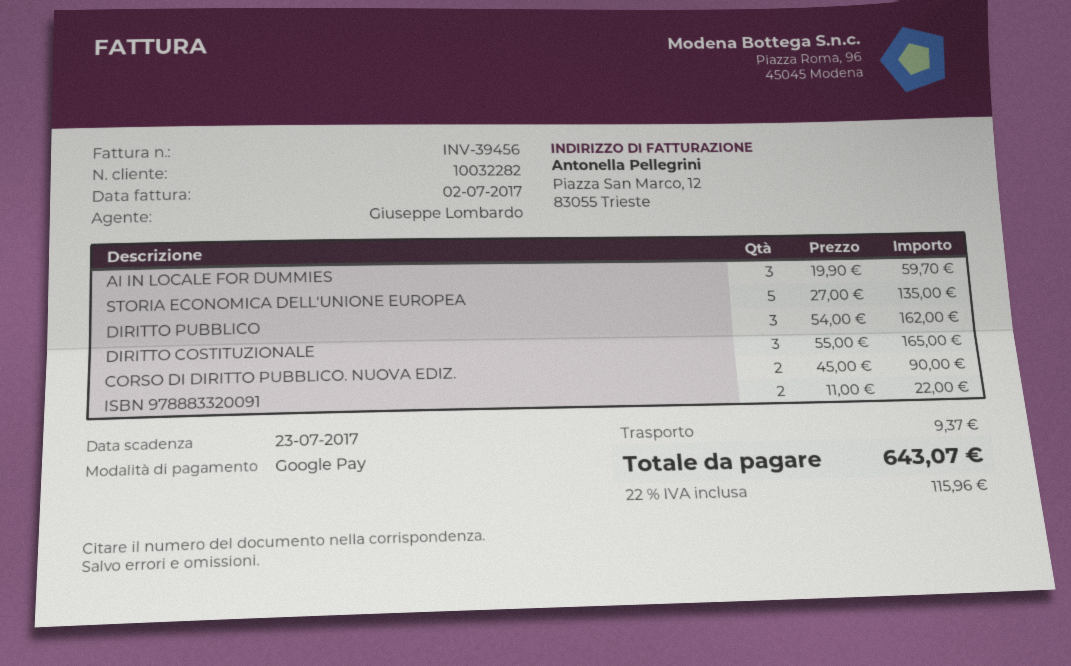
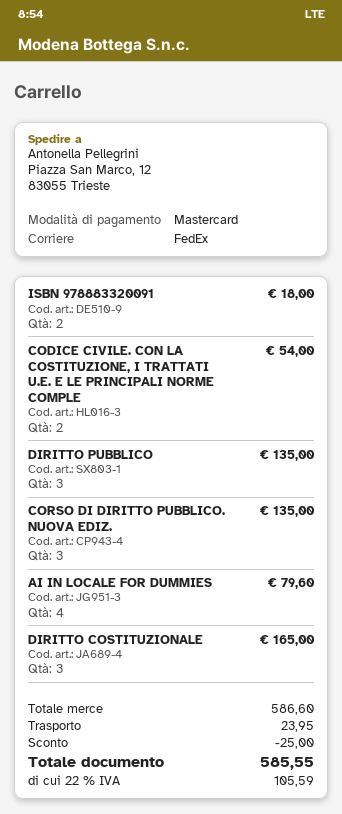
payment method: Google Pay -> Mastercard
AI IN LOCALE FOR DUMMIES: 3 for 59.70 -> 4 for 79.60
STORIA ECONOMICA DELL'UNIONE EUROPEA: 5 for 135.00 -> none
DIRITTO PUBBLICO: 3 for 162.00 -> 3 for 135.00
CORSO DI DIRITTO PUBBLICO. NUOVA EDIZ.: 2 for 90.00 -> 3 for 135.00
ISBN 978883320091: 2 for 22.00 -> 2 for 18.00
CODICE CIVILE. CON LA COSTITUZIONE, I TRATTATI U.E. E LE PRINCIPALI NORME COMPLE: none -> 2 for 54.00
discount: none -> 25.00
shipping: 9.37 -> 23.95
tax: 22% = 115.96 -> 22% = 105.59
total: 643.07 -> 585.55

